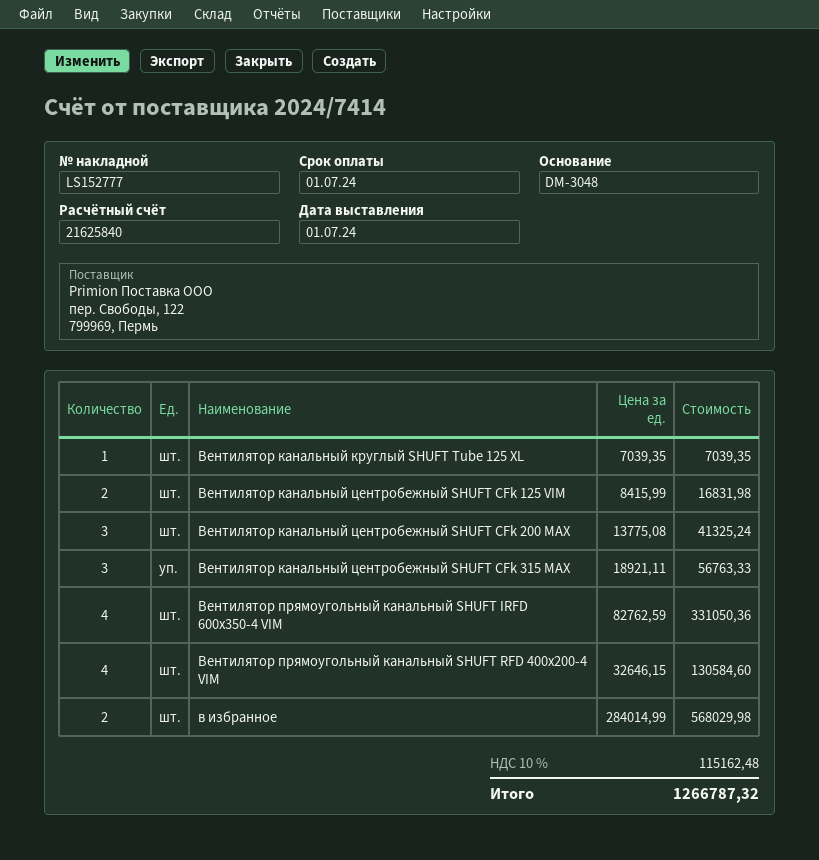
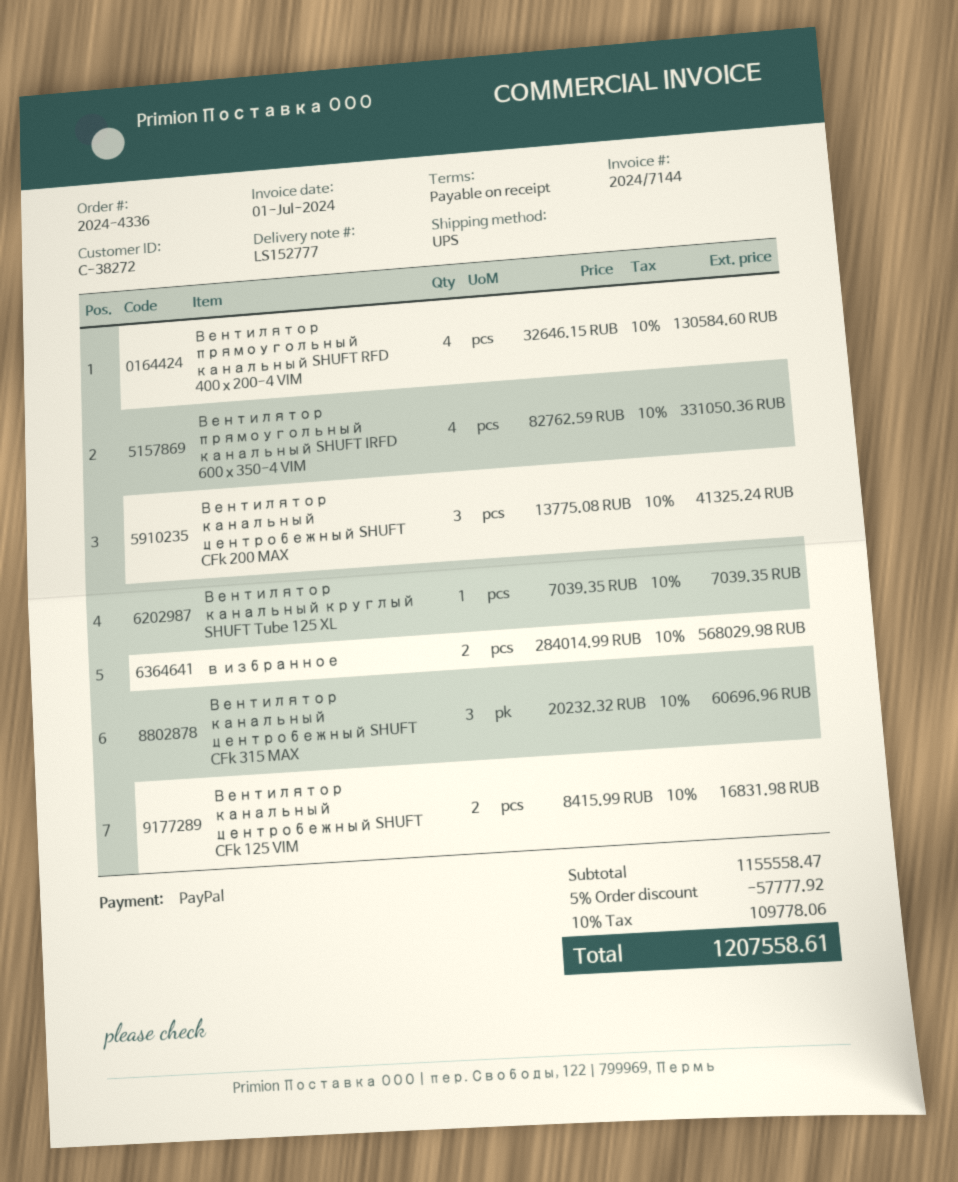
invoice number: 2024/7414 -> 2024/7144
Вентилятор канальный центробежный SHUFT CFk 315 MAX: 3 x 18921.11 = 56763.33 -> 3 x 20232.32 = 60696.96
discount: none -> 5% = 57777.92
tax: 10% = 115162.48 -> 10% = 109778.06
total: 1266787.32 -> 1207558.61

